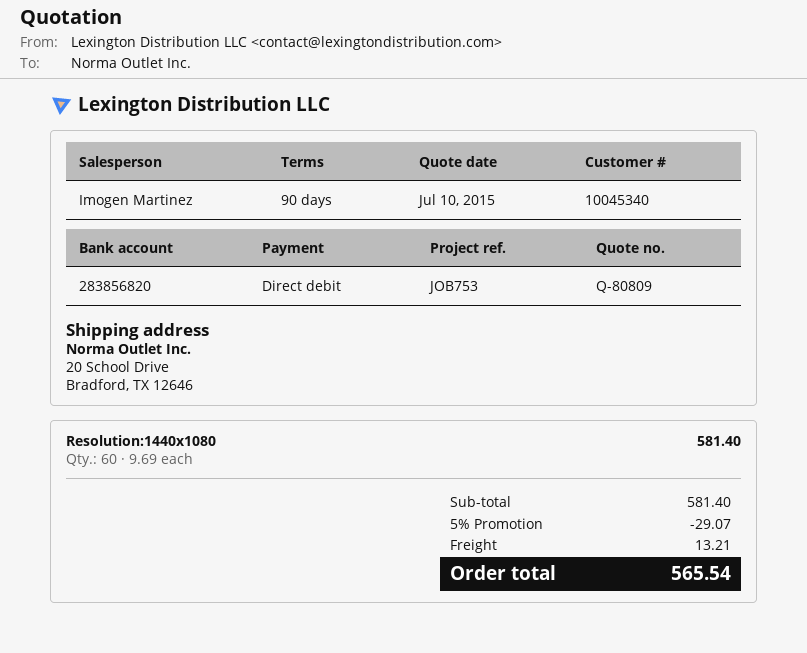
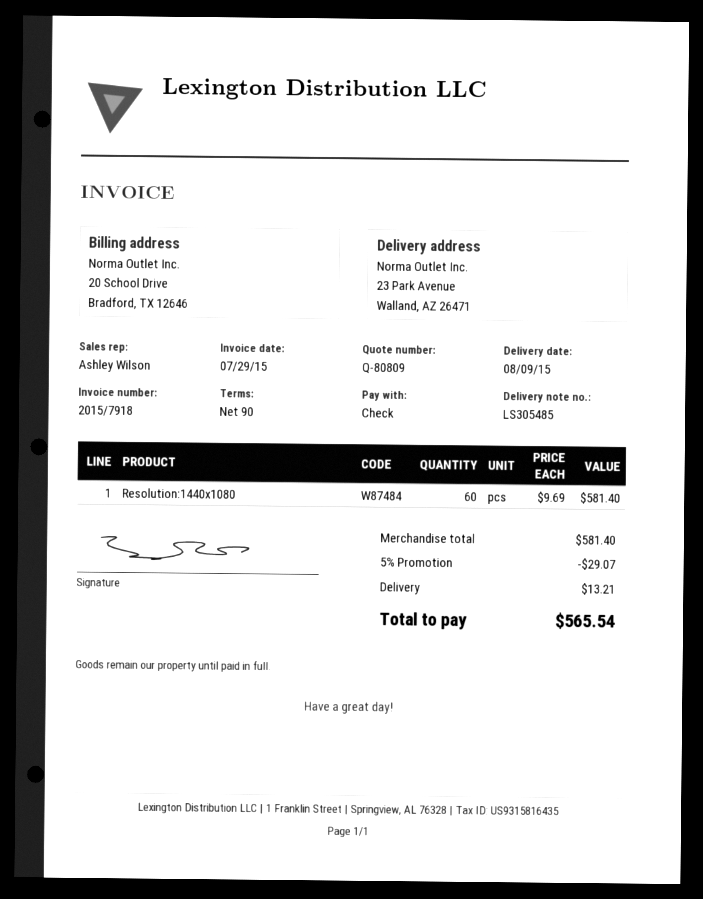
sales rep: Imogen Martinez -> Ashley Wilson
payment method: direct debit -> cheque
ship to: 20 School Drive, Bradford, TX 12646 -> 23 Park Avenue, Walland, AZ 26471

